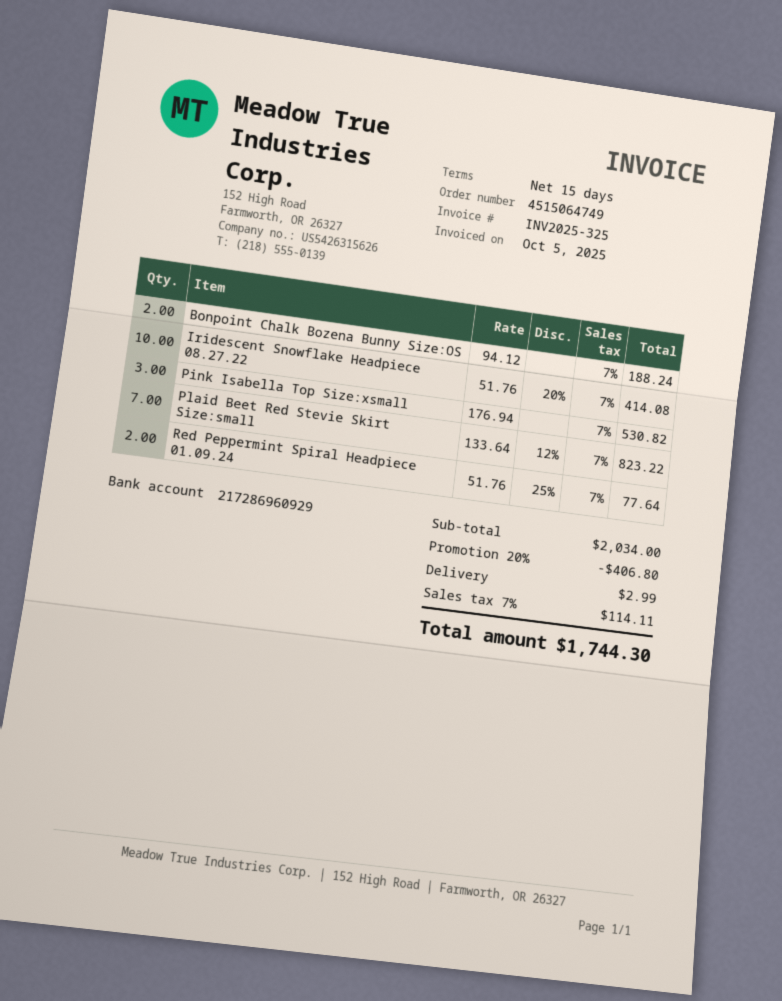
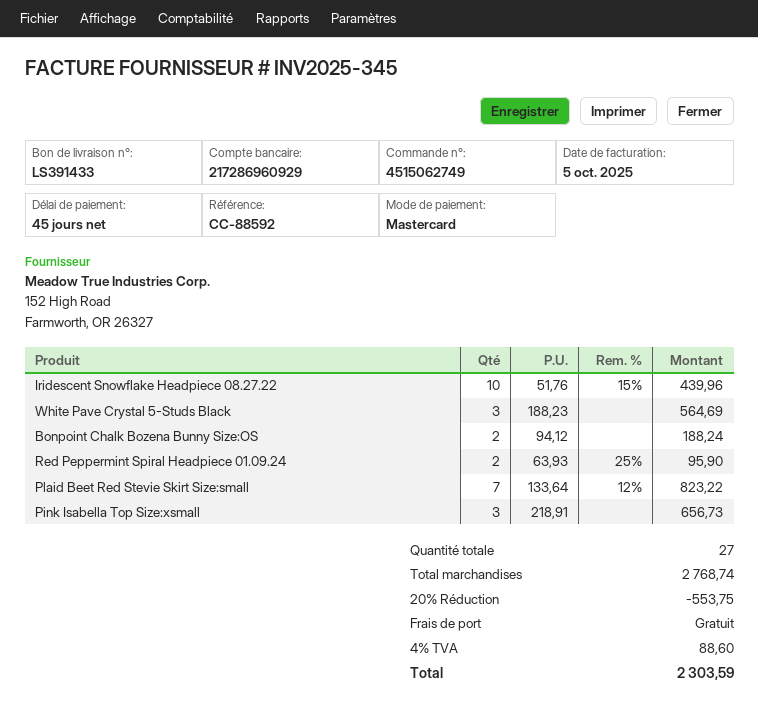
order number: 4515064749 -> 4515062749
invoice number: INV2025-325 -> INV2025-345
payment terms: 15 days -> 45 days
Iridescent Snowflake Headpiece 08.27.22: 10 x 51.76 - 20% = 414.08 -> 10 x 51.76 - 15% = 439.96
Pink Isabella Top Size:xsmall: 3 x 176.94 = 530.82 -> 3 x 218.91 = 656.73
Red Peppermint Spiral Headpiece 01.09.24: 2 x 51.76 - 25% = 77.64 -> 2 x 63.93 - 25% = 95.90
White Pave Crystal 5-Studs Black: none -> 3 x 188.23 = 564.69
subtotal: 2034.00 -> 2768.74
discount: 20% = 406.80 -> 20% = 553.75
shipping: 2.99 -> 0.00
tax: 7% = 114.11 -> 4% = 88.60
total: 1744.30 -> 2303.59

